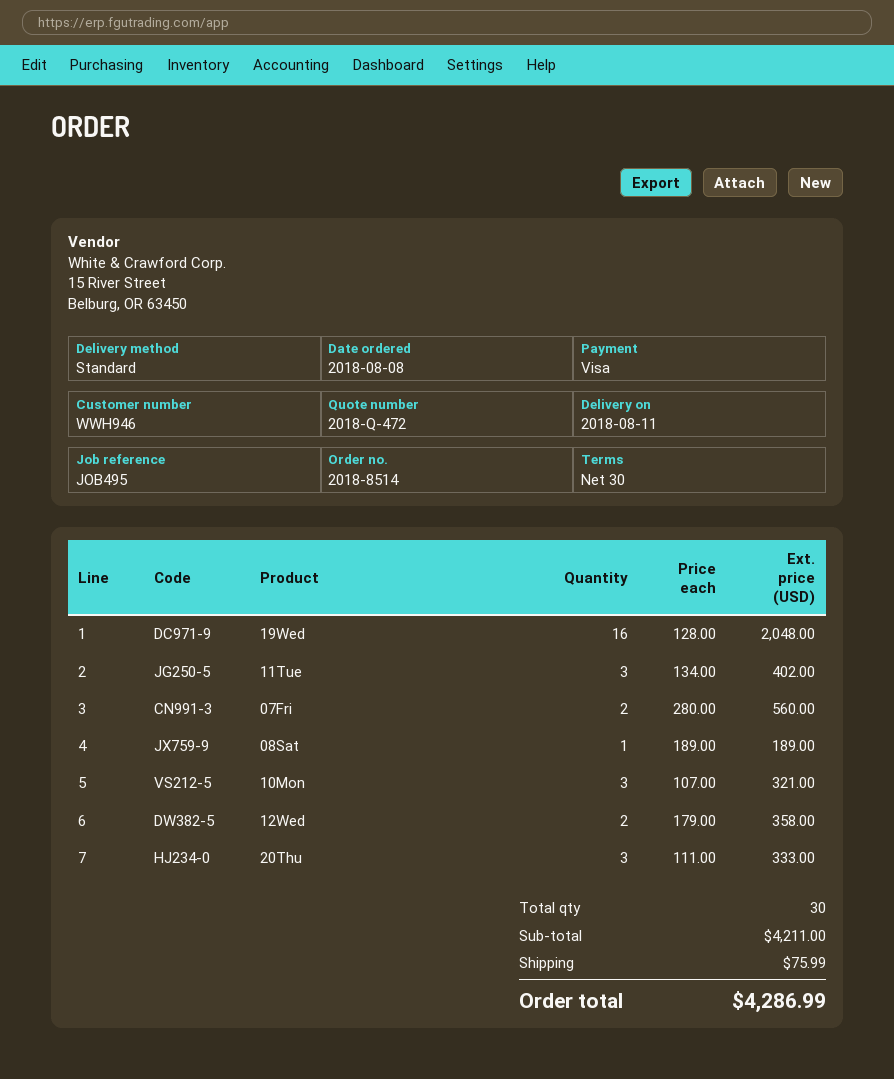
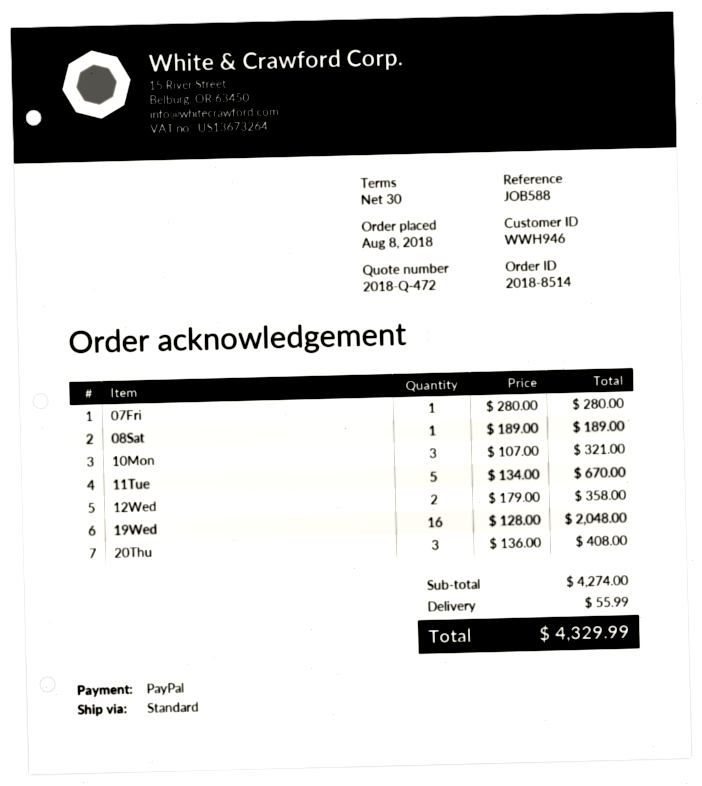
reference: JOB495 -> JOB588
payment method: Visa -> PayPal
11Tue: 3 x 134.00 = 402.00 -> 5 x 134.00 = 670.00
07Fri: 2 x 280.00 = 560.00 -> 1 x 280.00 = 280.00
20Thu: 3 x 111.00 = 333.00 -> 3 x 136.00 = 408.00
subtotal: 4211.00 -> 4274.00
shipping: 75.99 -> 55.99
total: 4286.99 -> 4329.99

